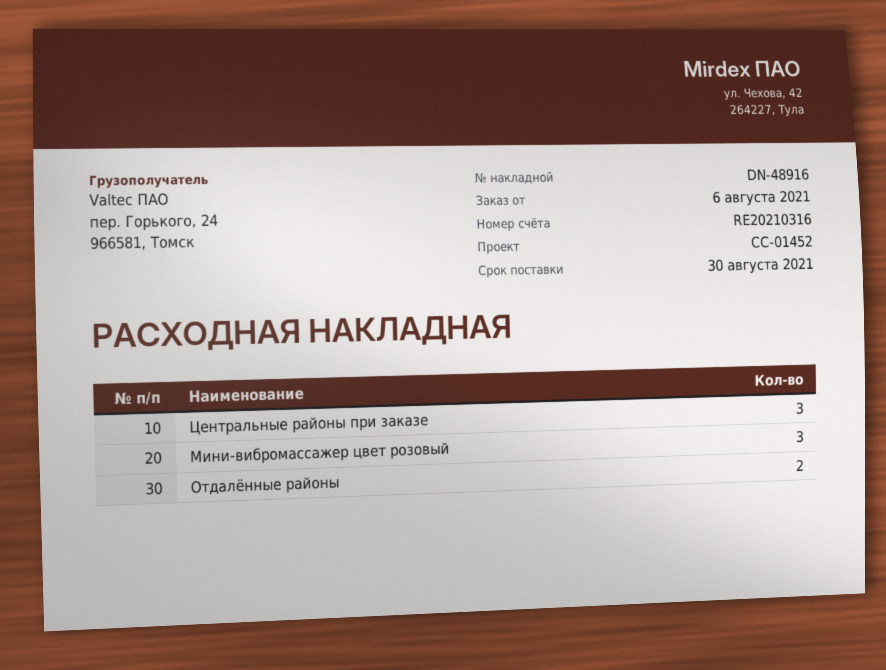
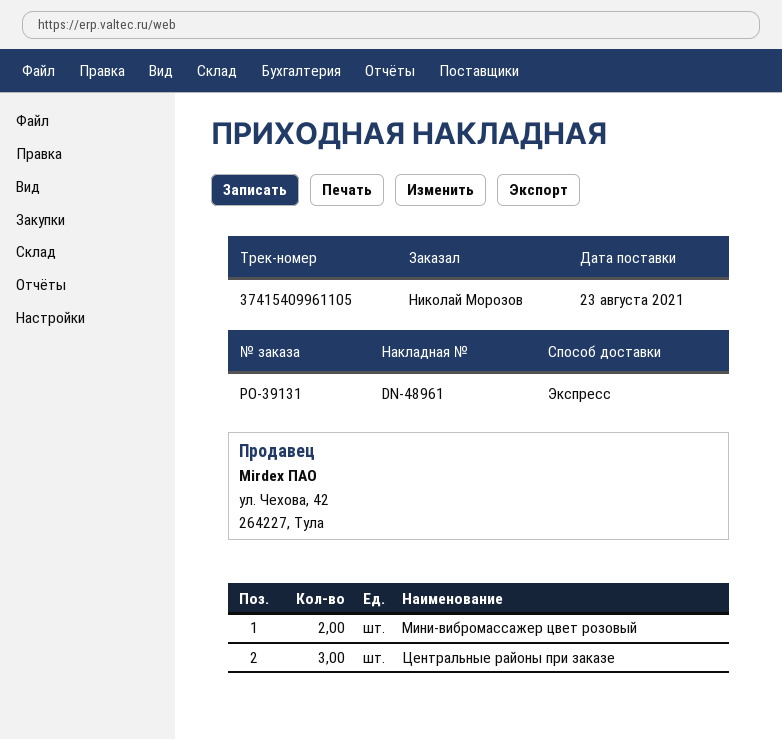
delivery note number: DN-48916 -> DN-48961
delivery date: 2021-08-30 -> 2021-08-23
Мини-вибромассажер цвет розовый: 3 -> 2
Отдалённые районы: 2 -> none

